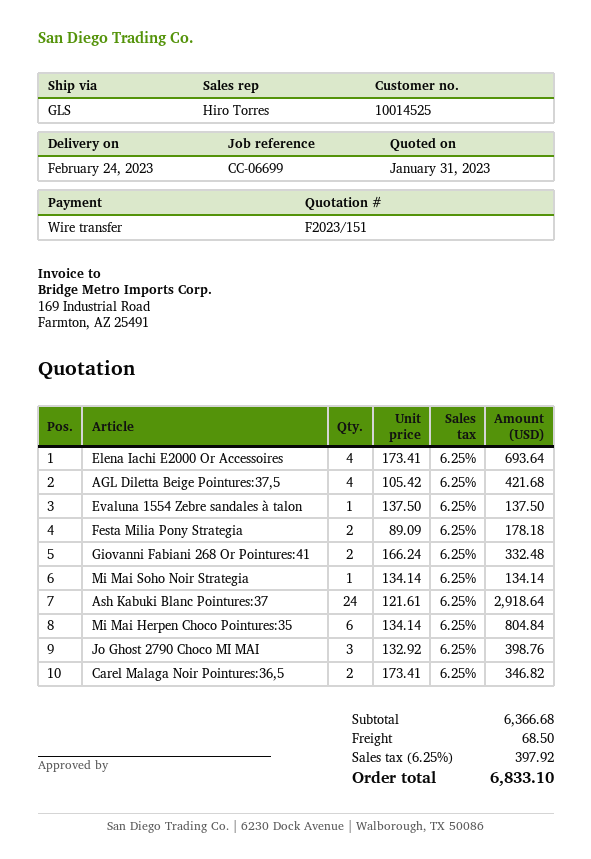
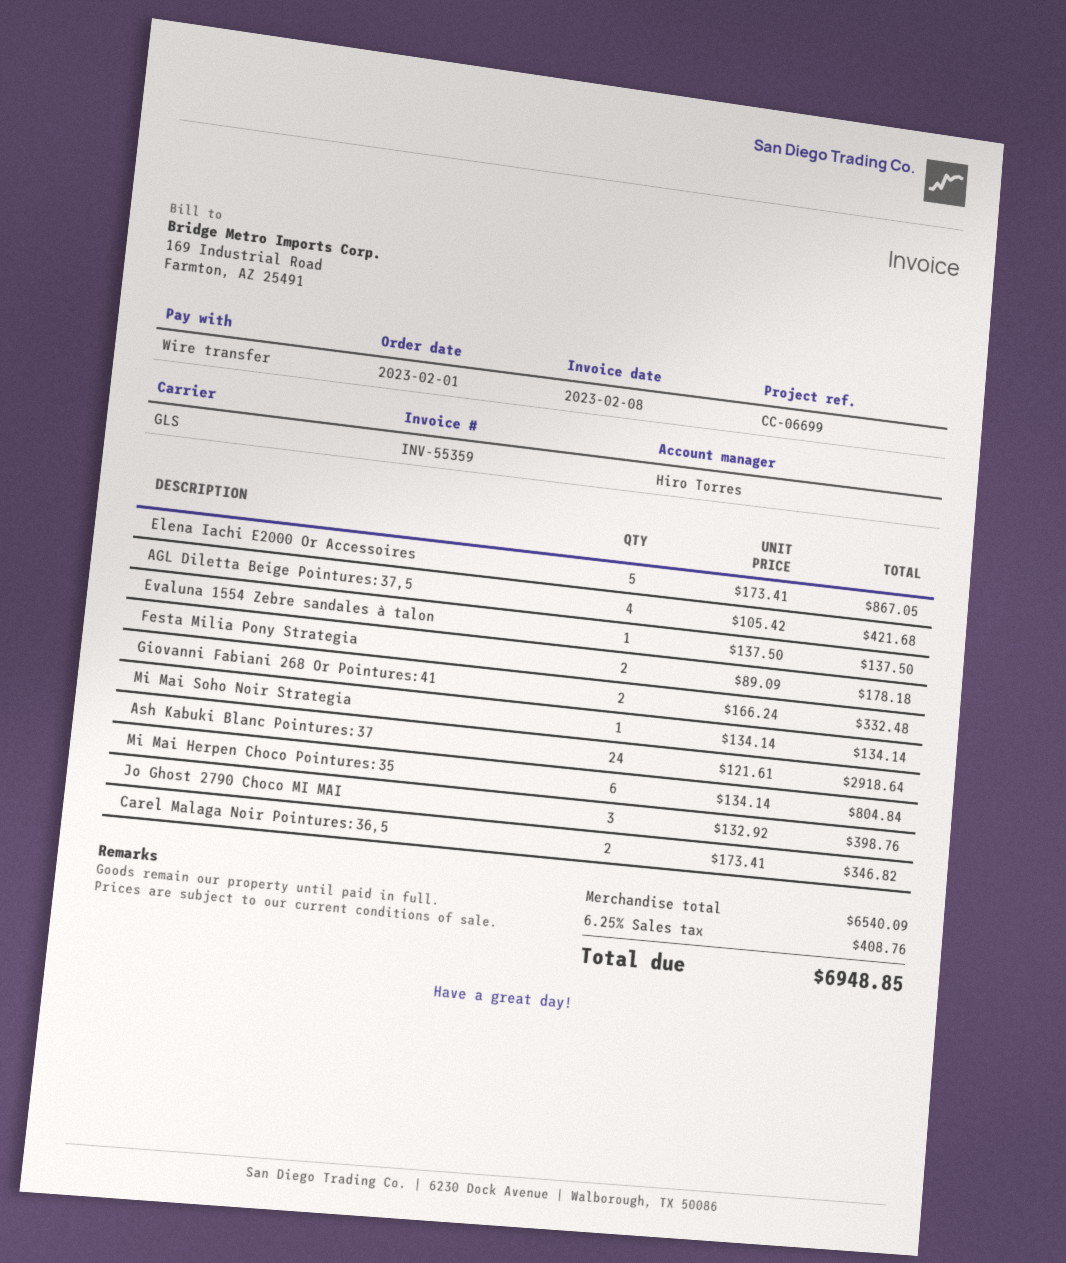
Elena Iachi E2000 Or Accessoires: 4 x 173.41 = 693.64 -> 5 x 173.41 = 867.05
subtotal: 6366.68 -> 6540.09
shipping: 68.50 -> none
tax: 6.25% = 397.92 -> 6.25% = 408.76
total: 6833.10 -> 6948.85

